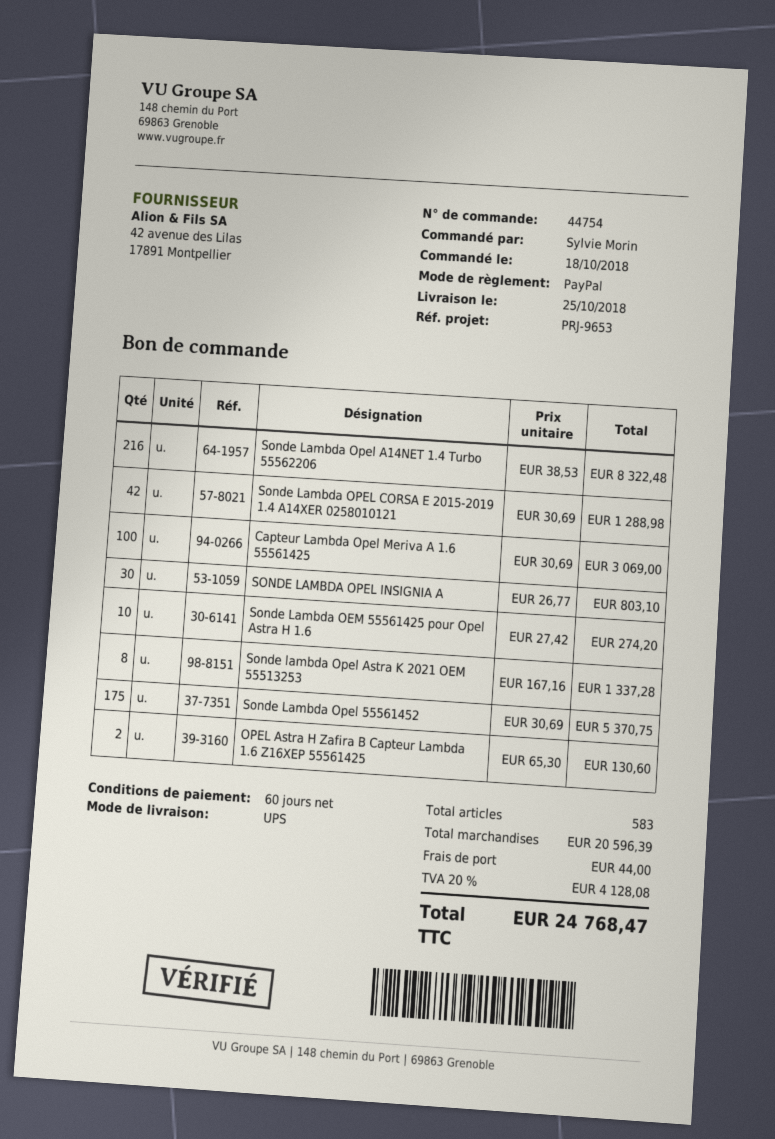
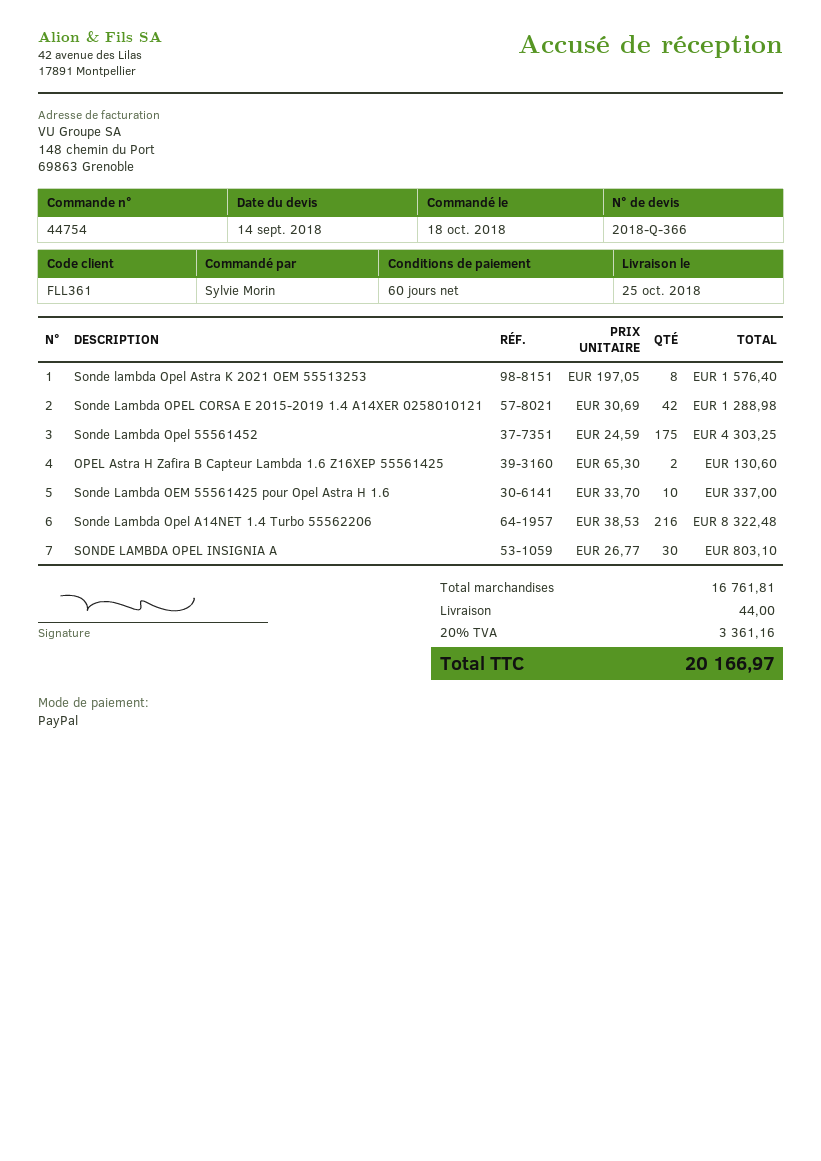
Capteur Lambda Opel Meriva A 1.6 55561425: 100 x 30.69 = 3069.00 -> none
Sonde Lambda OEM 55561425 pour Opel Astra H 1.6: 10 x 27.42 = 274.20 -> 10 x 33.70 = 337.00
Sonde lambda Opel Astra K 2021 OEM 55513253: 8 x 167.16 = 1337.28 -> 8 x 197.05 = 1576.40
Sonde Lambda Opel 55561452: 175 x 30.69 = 5370.75 -> 175 x 24.59 = 4303.25
subtotal: 20596.39 -> 16761.81
tax: 20% = 4128.08 -> 20% = 3361.16
total: 24768.47 -> 20166.97

